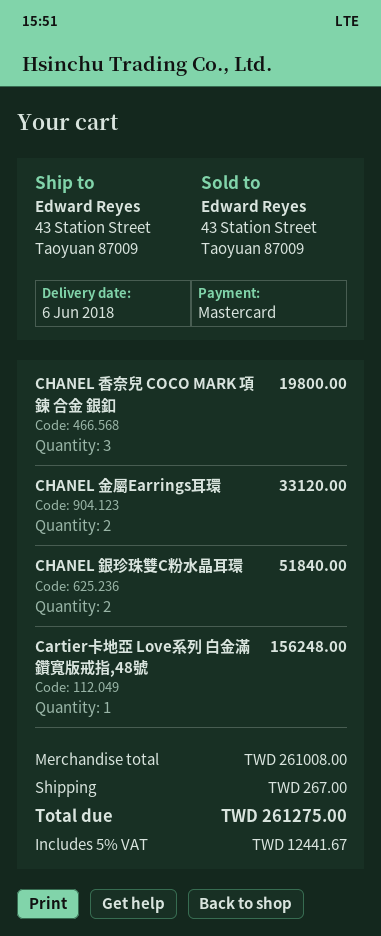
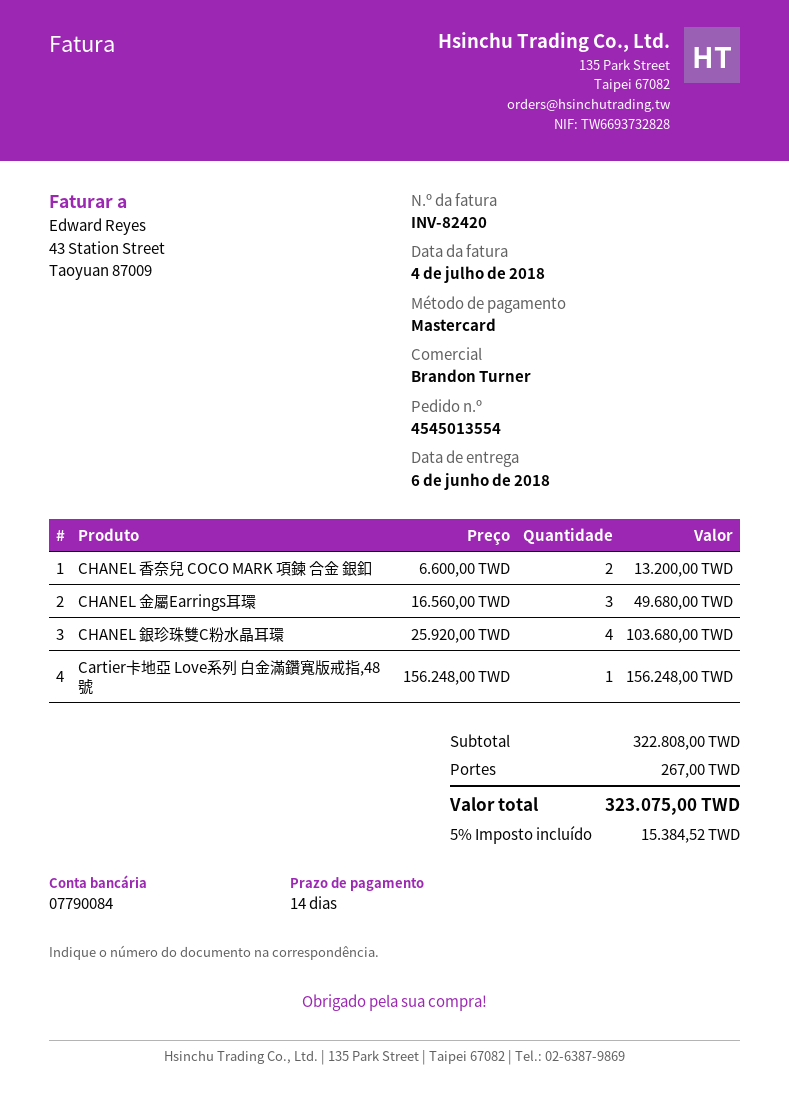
CHANEL 香奈兒 COCO MARK 項鍊 合金 銀釦: 3 for 19800.00 -> 2 for 13200.00
CHANEL 金屬Earrings耳環: 2 for 33120.00 -> 3 for 49680.00
CHANEL 銀珍珠雙C粉水晶耳環: 2 for 51840.00 -> 4 for 103680.00
subtotal: 261008.00 -> 322808.00
tax: 5% = 12441.67 -> 5% = 15384.52
total: 261275.00 -> 323075.00

